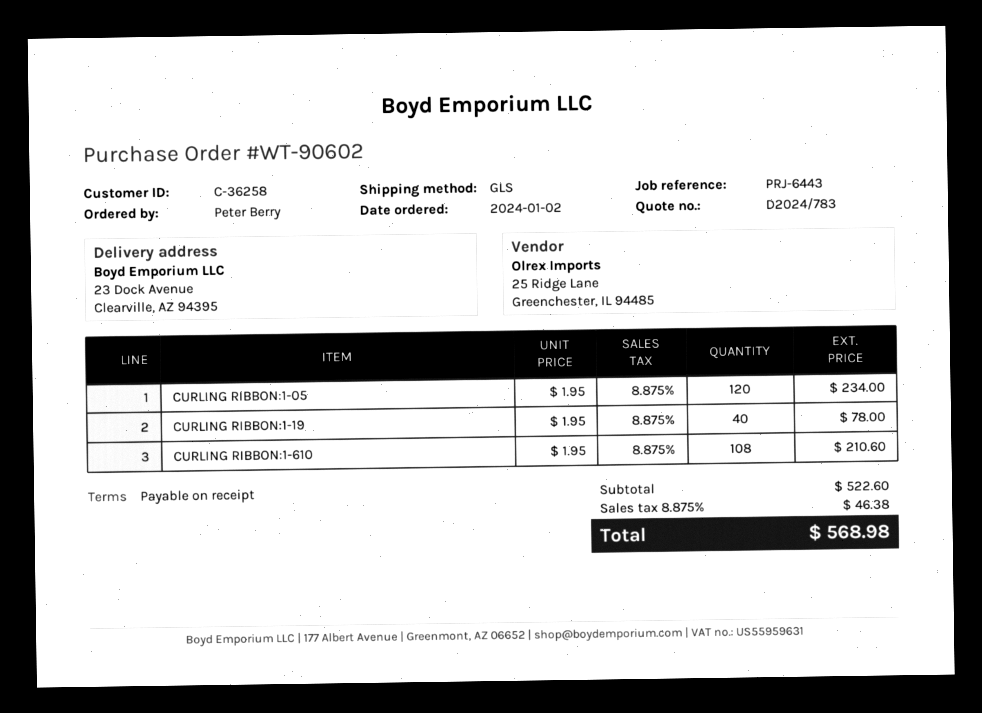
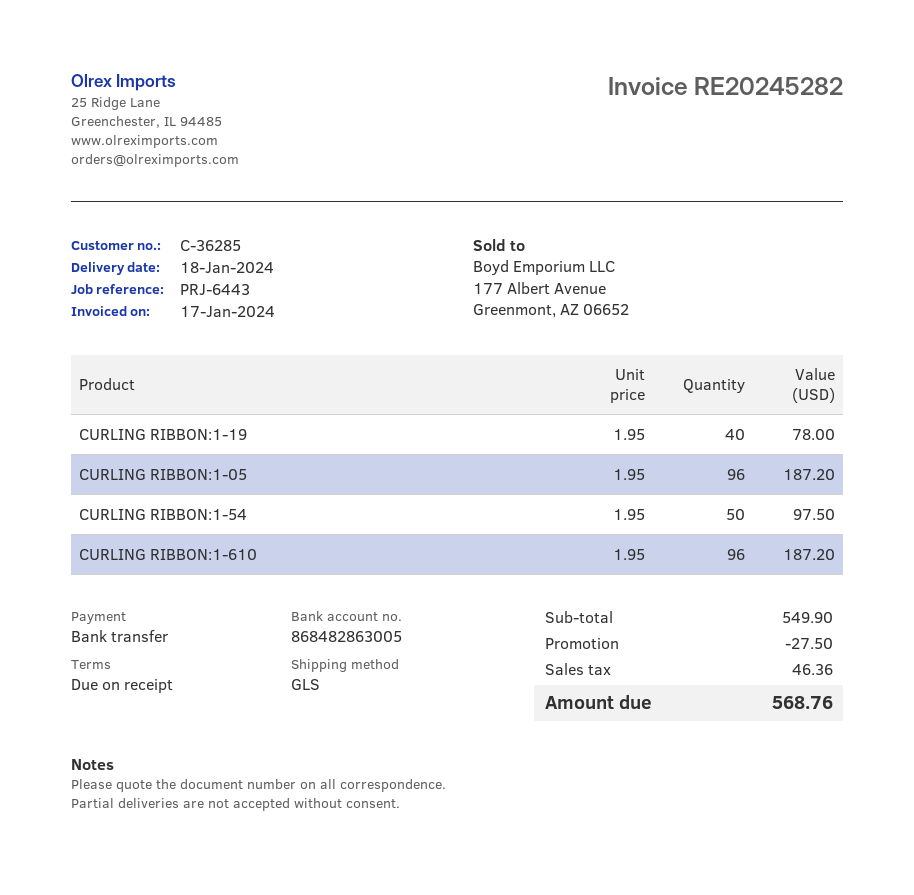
customer number: C-36258 -> C-36285
CURLING RIBBON:1-05: 120 x 1.95 = 234.00 -> 96 x 1.95 = 187.20
CURLING RIBBON:1-610: 108 x 1.95 = 210.60 -> 96 x 1.95 = 187.20
CURLING RIBBON:1-54: none -> 50 x 1.95 = 97.50
subtotal: 522.60 -> 549.90
discount: none -> 27.50
tax: 46.38 -> 46.36
total: 568.98 -> 568.76

